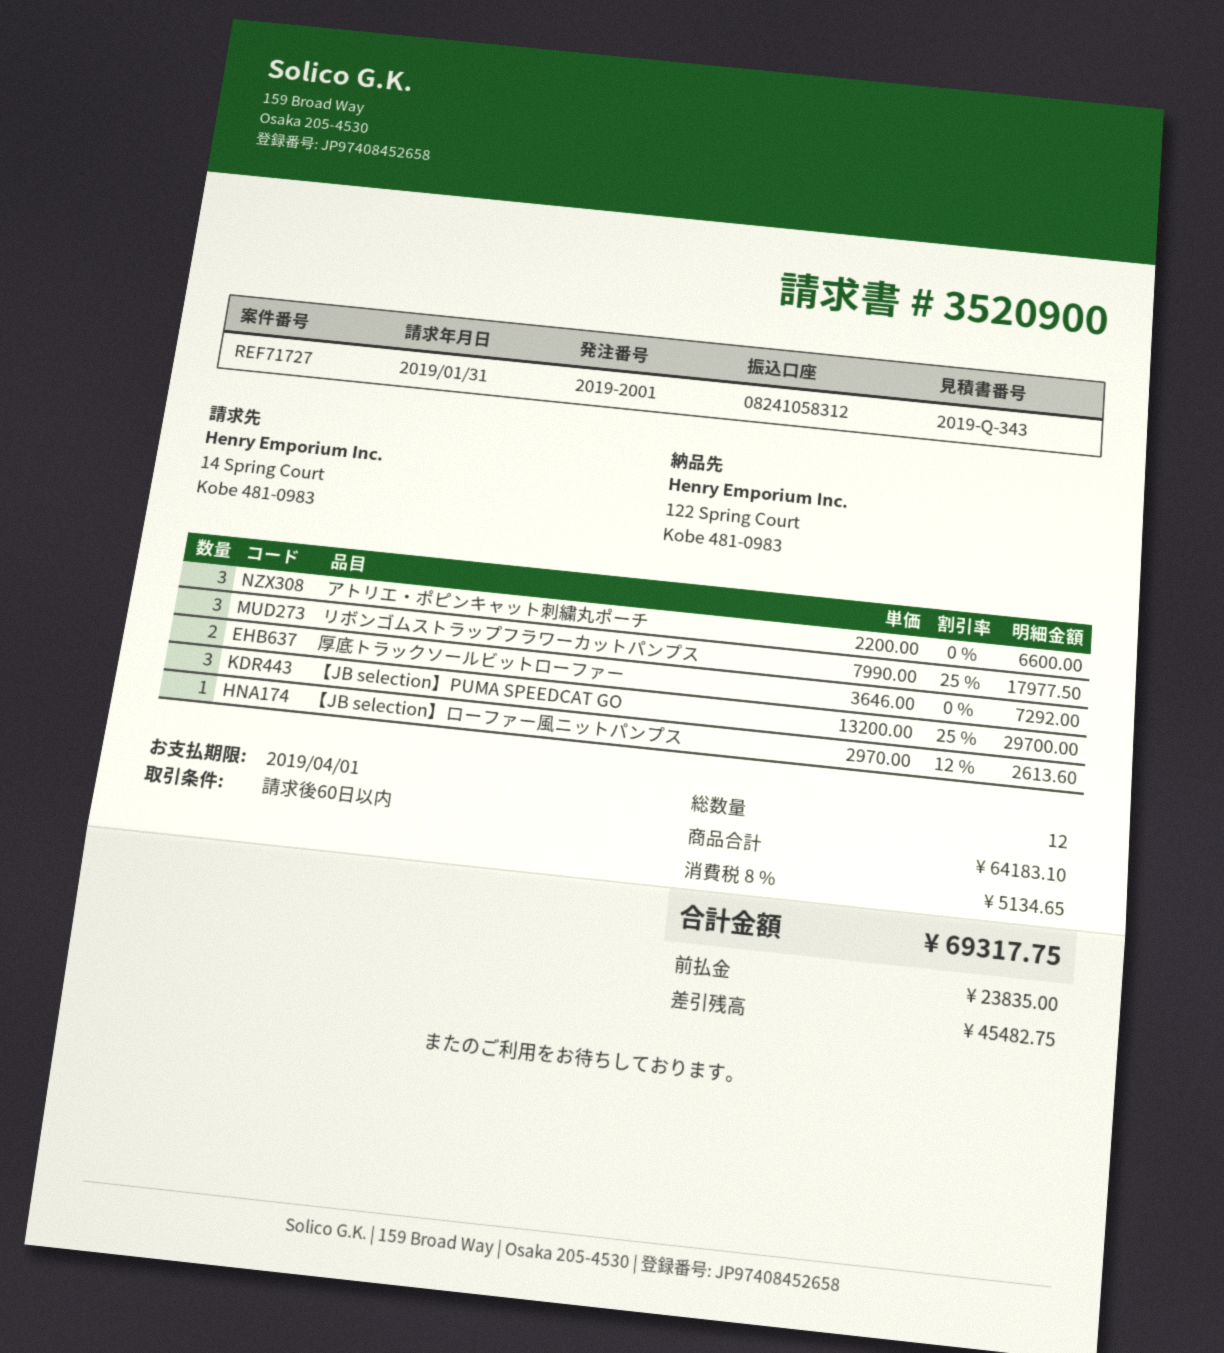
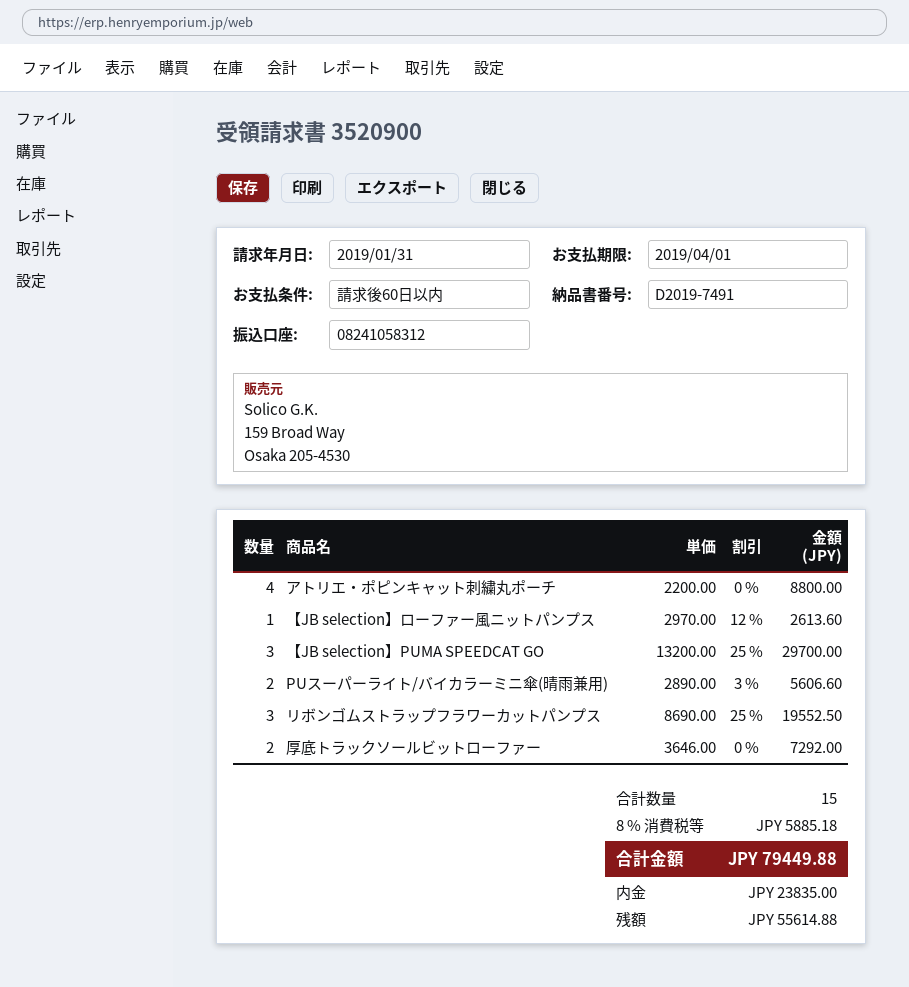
アトリエ・ポピンキャット刺繍丸ポーチ: 3 x 2200.00 = 6600.00 -> 4 x 2200.00 = 8800.00
リボンゴムストラップフラワーカットパンプス: 3 x 7990.00 - 25% = 17977.50 -> 3 x 8690.00 - 25% = 19552.50
PUスーパーライト/バイカラーミニ傘(晴雨兼用): none -> 2 x 2890.00 - 3% = 5606.60
total quantity: 12 -> 15
tax: 8% = 5134.65 -> 8% = 5885.18
total: 69317.75 -> 79449.88
balance: 45482.75 -> 55614.88

